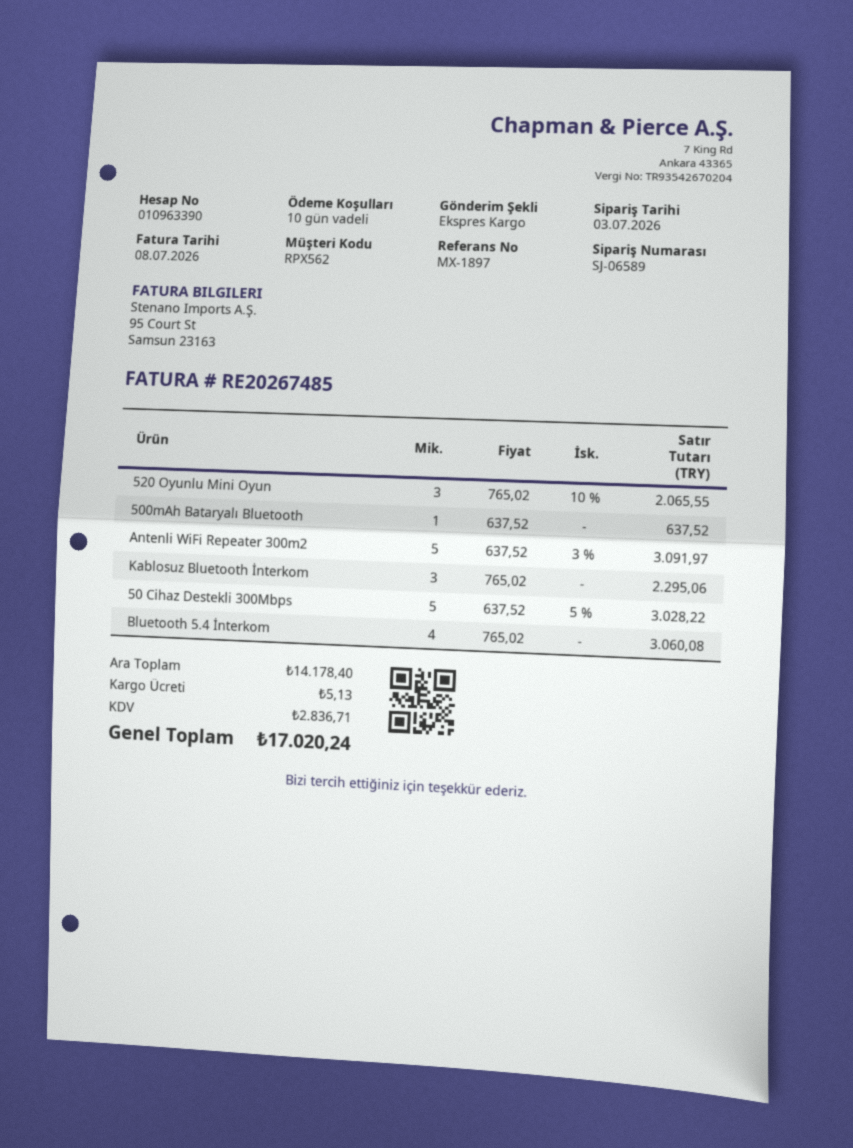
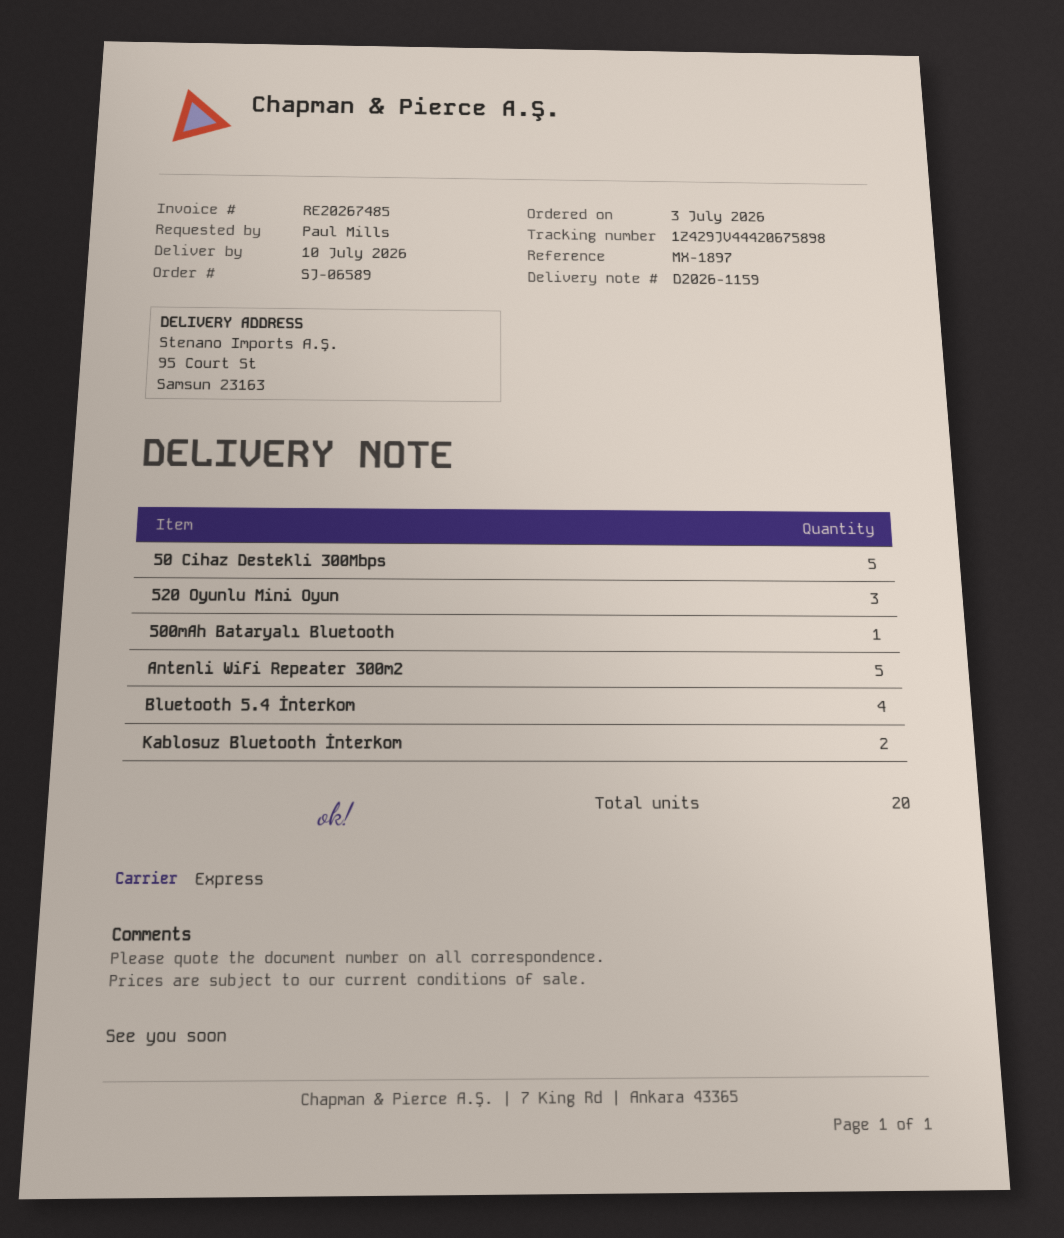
Kablosuz Bluetooth İnterkom: 3 -> 2

